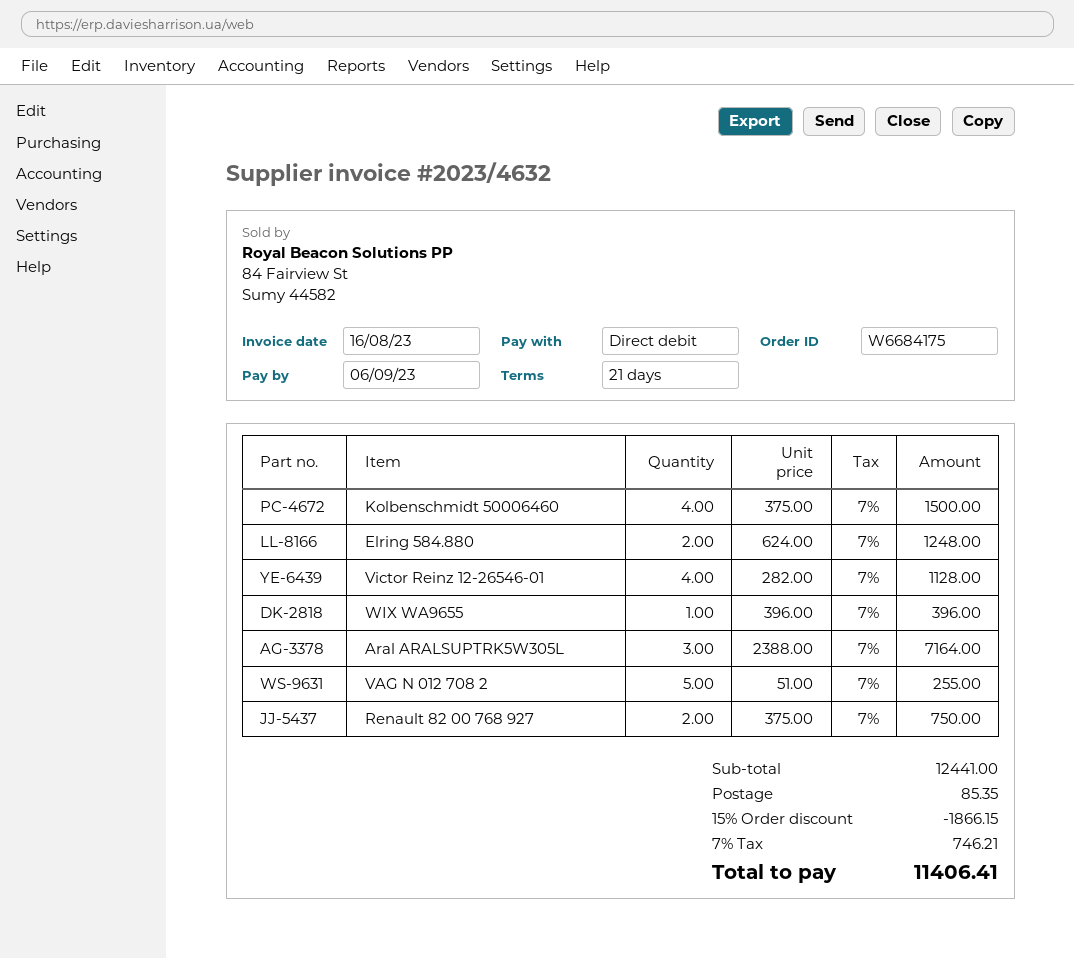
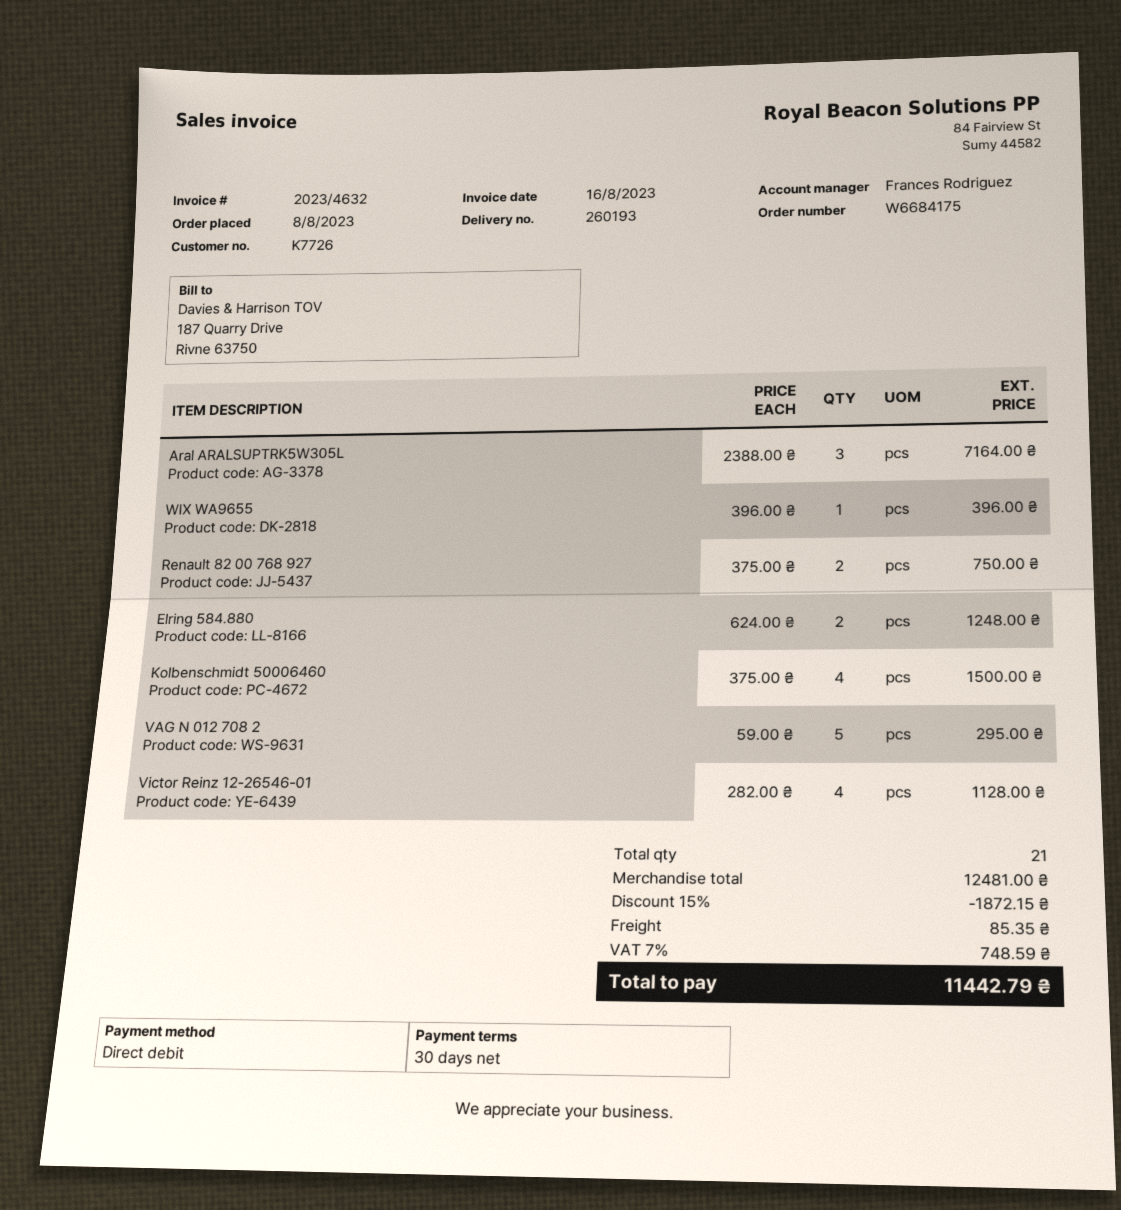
payment terms: 21 days -> 30 days
VAG N 012 708 2: 5 x 51.00 = 255.00 -> 5 x 59.00 = 295.00
subtotal: 12441.00 -> 12481.00
discount: 15% = 1866.15 -> 15% = 1872.15
tax: 7% = 746.21 -> 7% = 748.59
total: 11406.41 -> 11442.79

